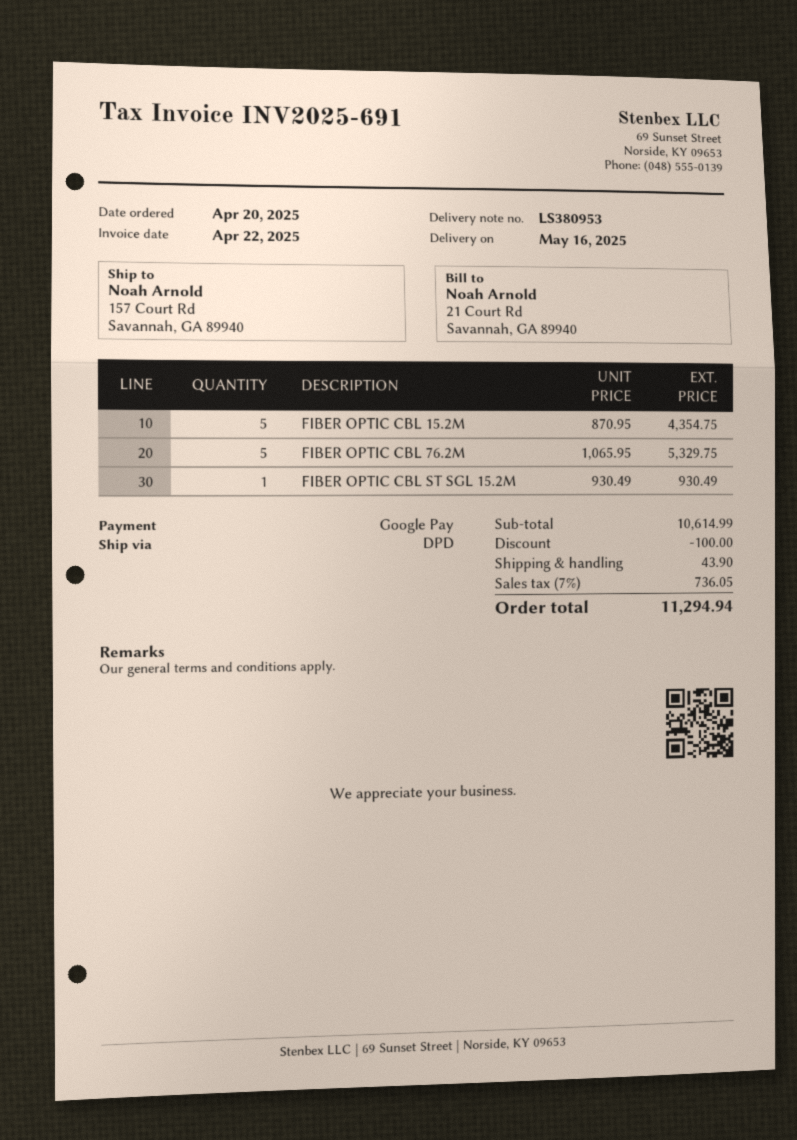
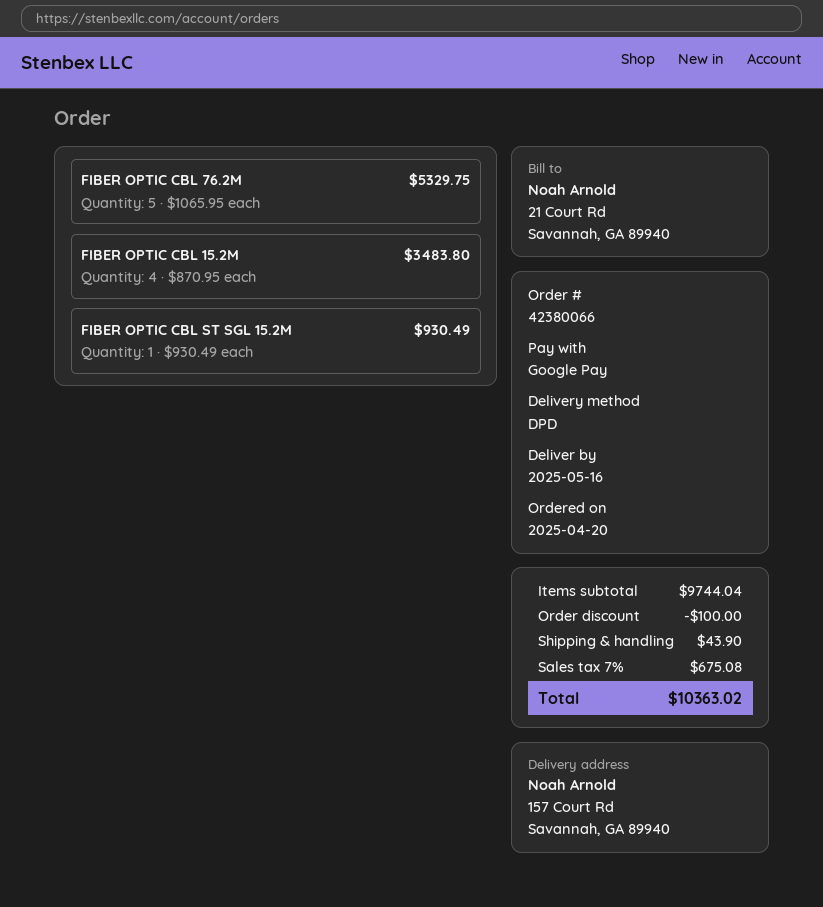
FIBER OPTIC CBL 15.2M: 5 x 870.95 = 4354.75 -> 4 x 870.95 = 3483.80
subtotal: 10614.99 -> 9744.04
tax: 7% = 736.05 -> 7% = 675.08
total: 11294.94 -> 10363.02

